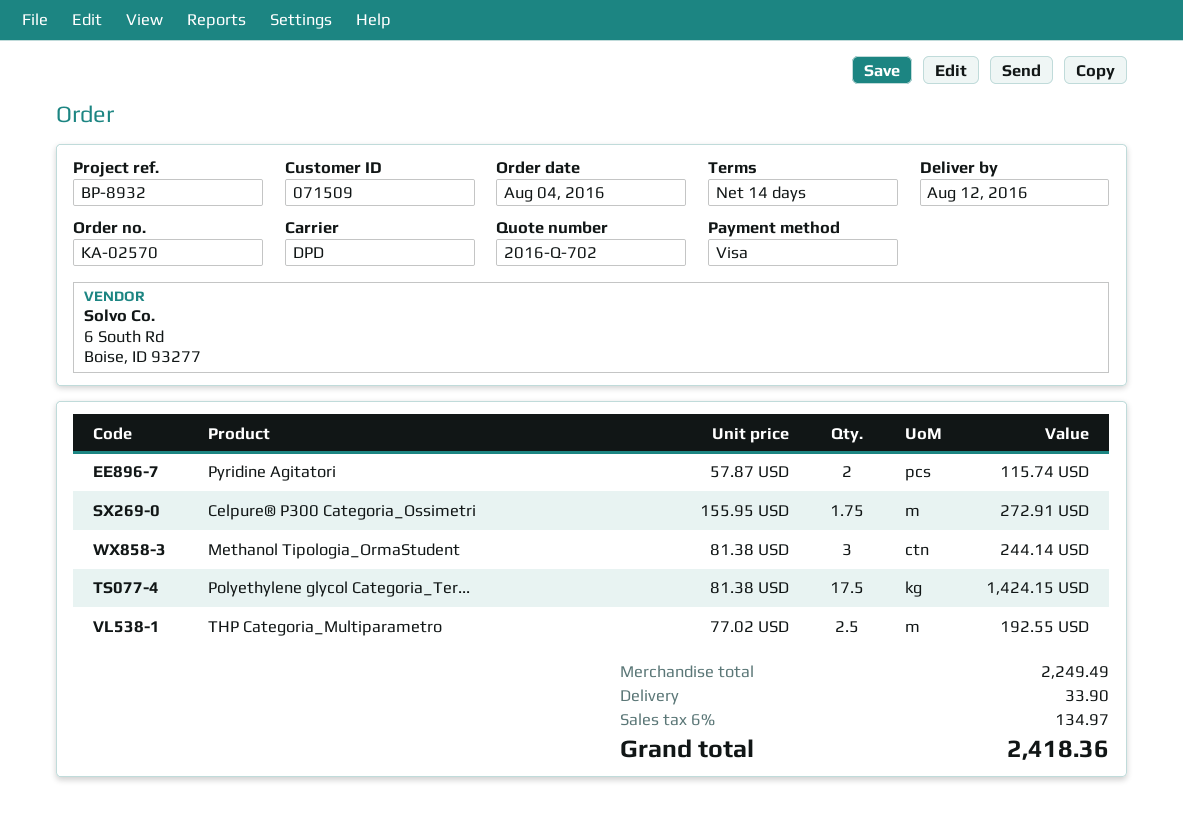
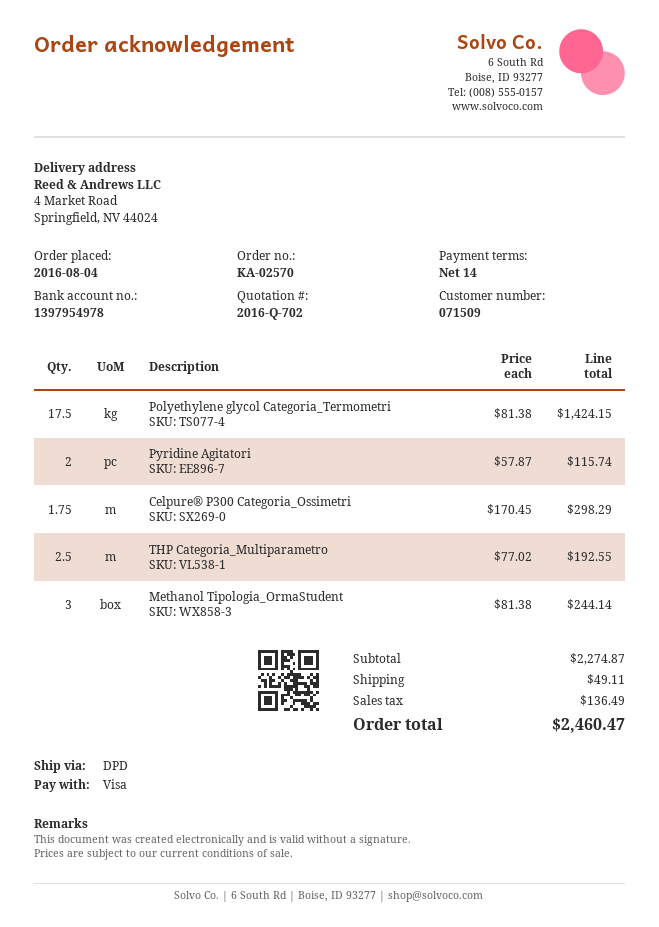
Celpure® P300 Categoria_Ossimetri: 1.75 x 155.95 = 272.91 -> 1.75 x 170.45 = 298.29
subtotal: 2249.49 -> 2274.87
shipping: 33.90 -> 49.11
tax: 134.97 -> 136.49
total: 2418.36 -> 2460.47

